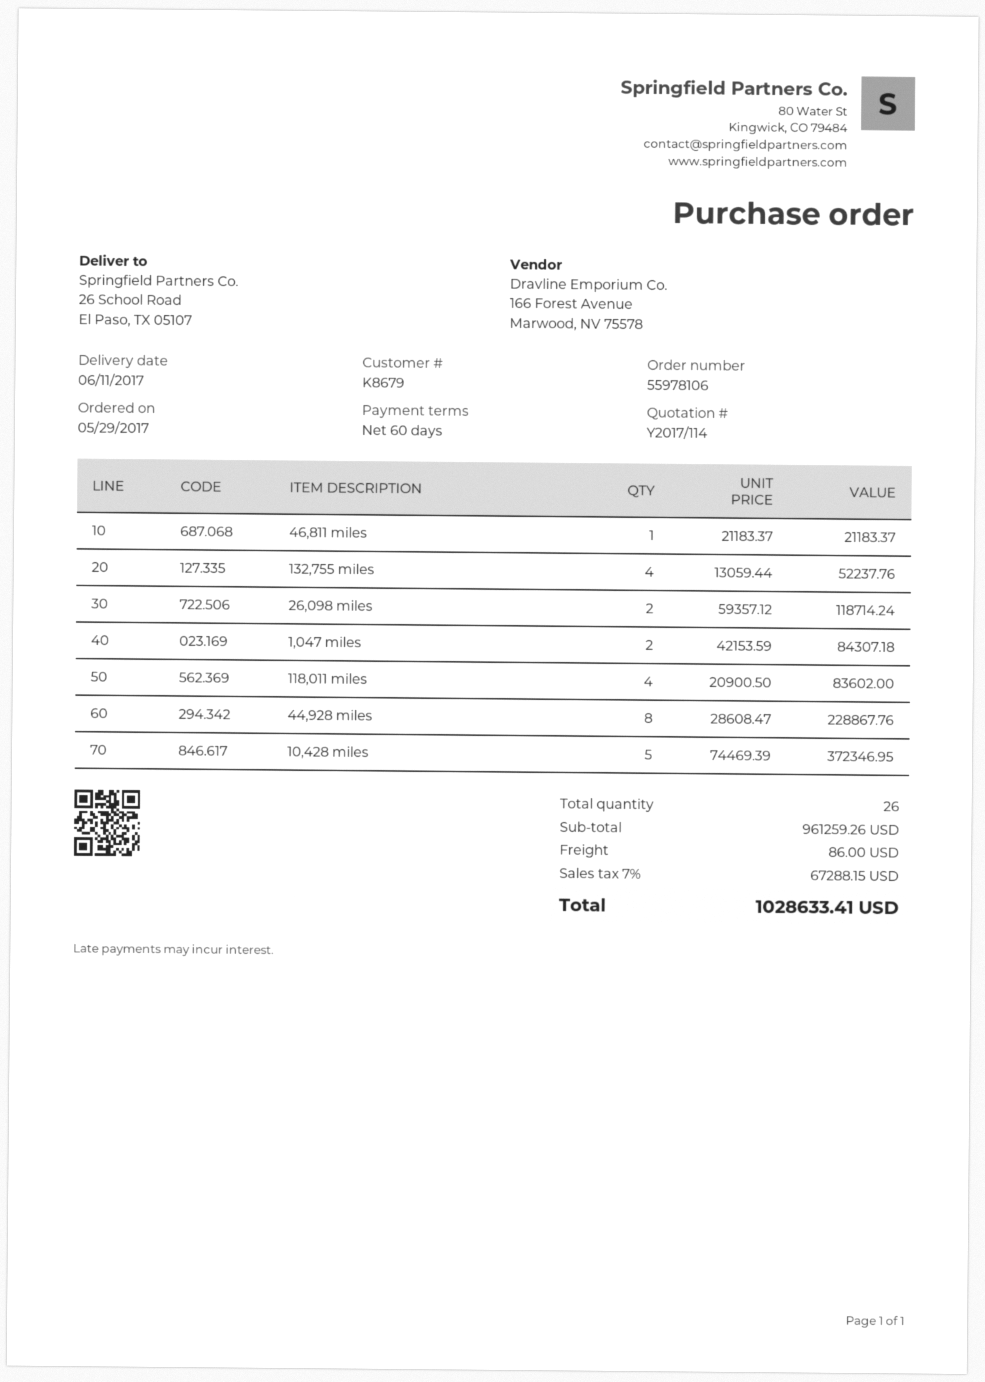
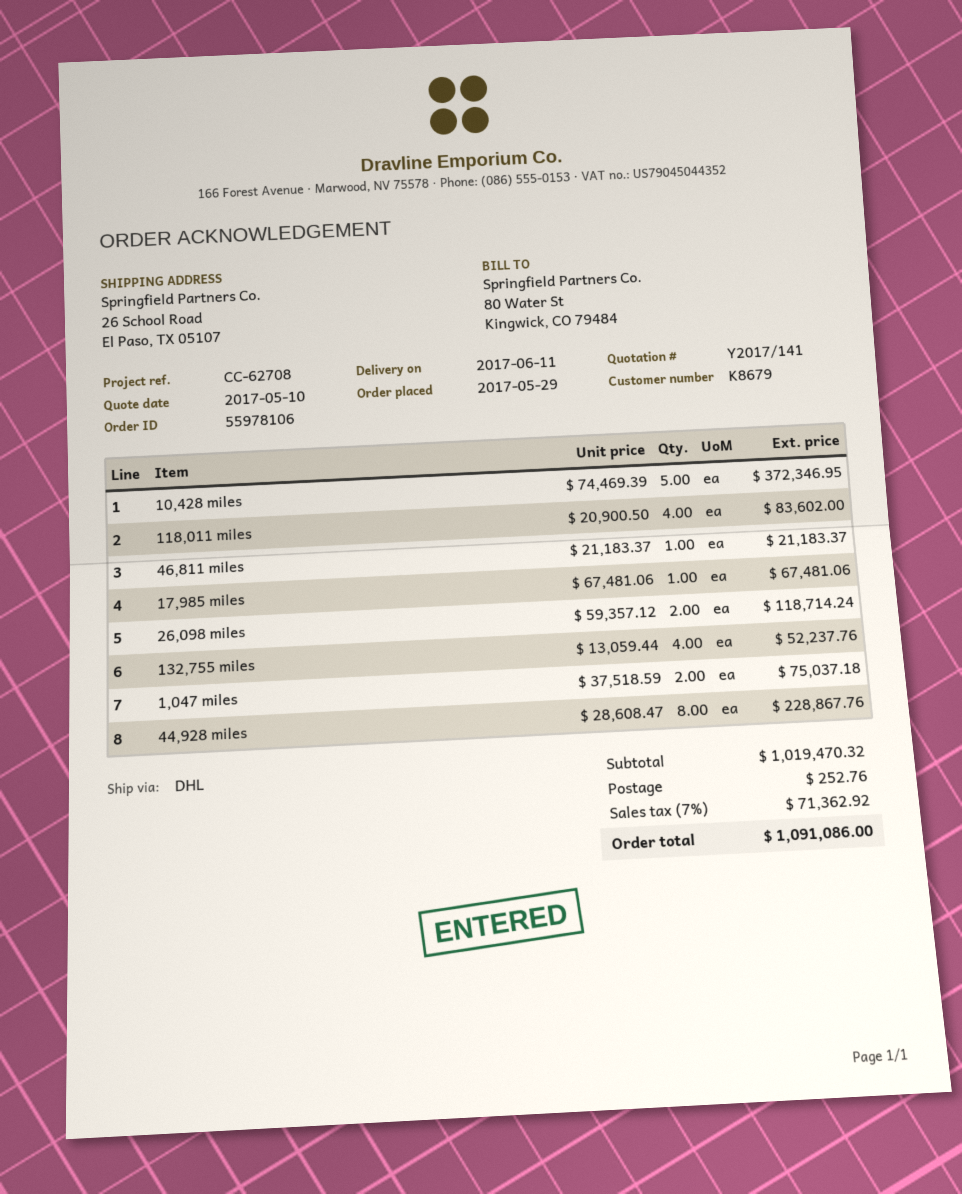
quote number: Y2017/114 -> Y2017/141
1,047 miles: 2 x 42153.59 = 84307.18 -> 2 x 37518.59 = 75037.18
17,985 miles: none -> 1 x 67481.06 = 67481.06
subtotal: 961259.26 -> 1019470.32
shipping: 86.00 -> 252.76
tax: 7% = 67288.15 -> 7% = 71362.92
total: 1028633.41 -> 1091086.00

